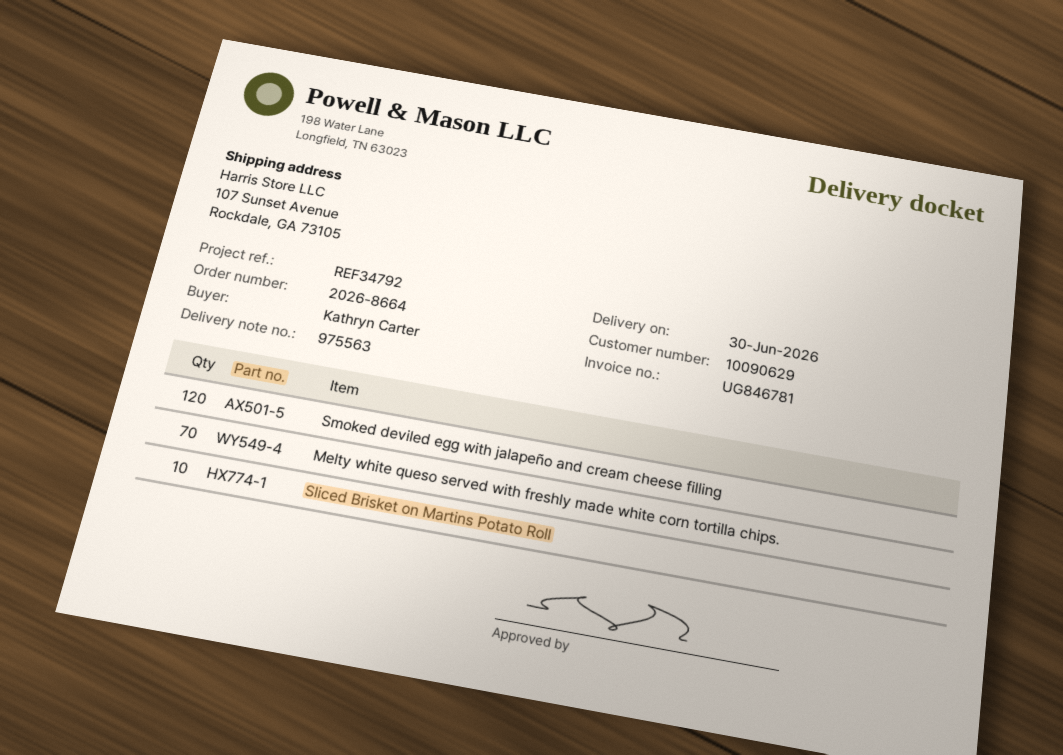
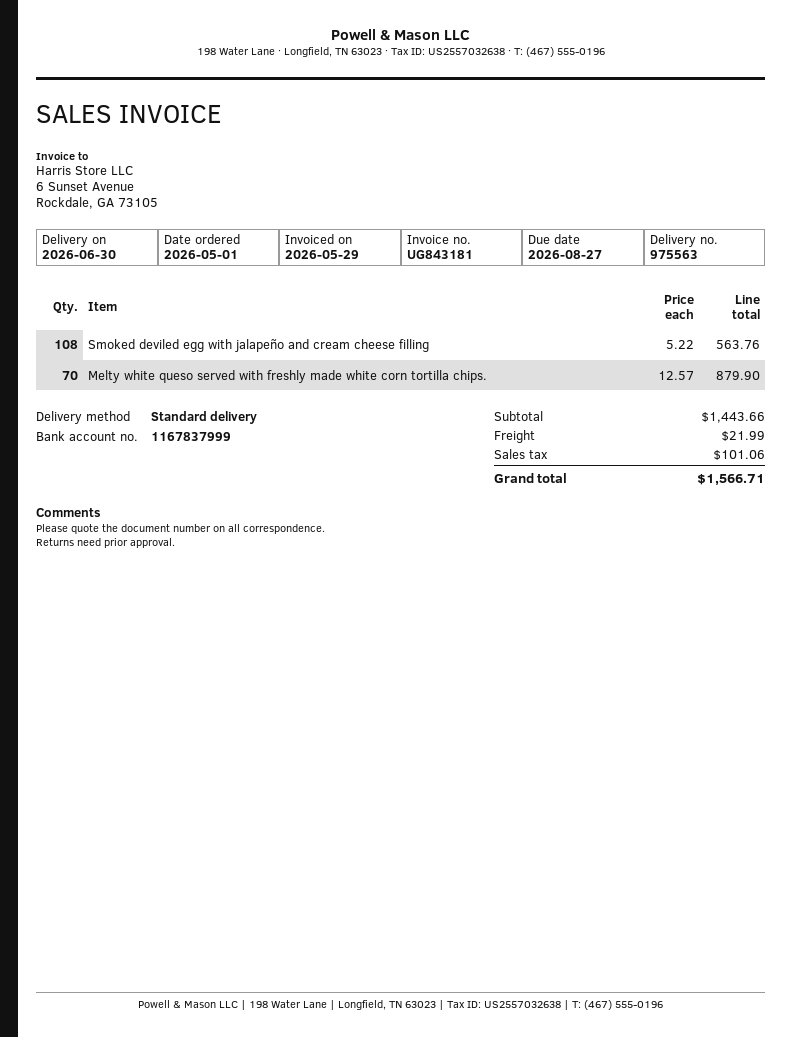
invoice number: UG846781 -> UG843181
Smoked deviled egg with jalapeño and cream cheese filling: 120 -> 108
Sliced Brisket on Martins Potato Roll: 10 -> none

